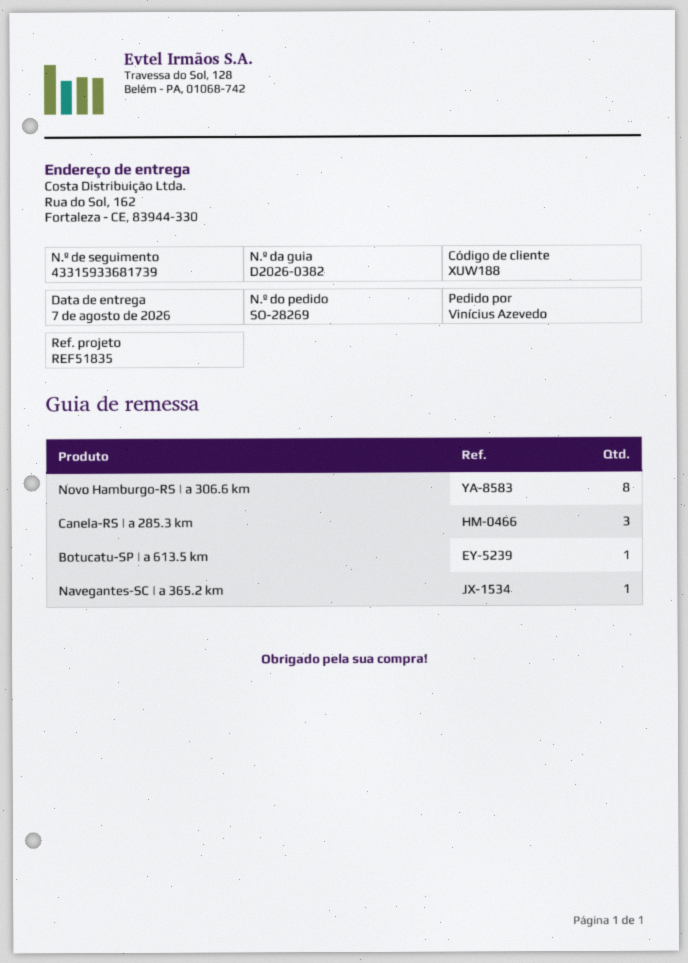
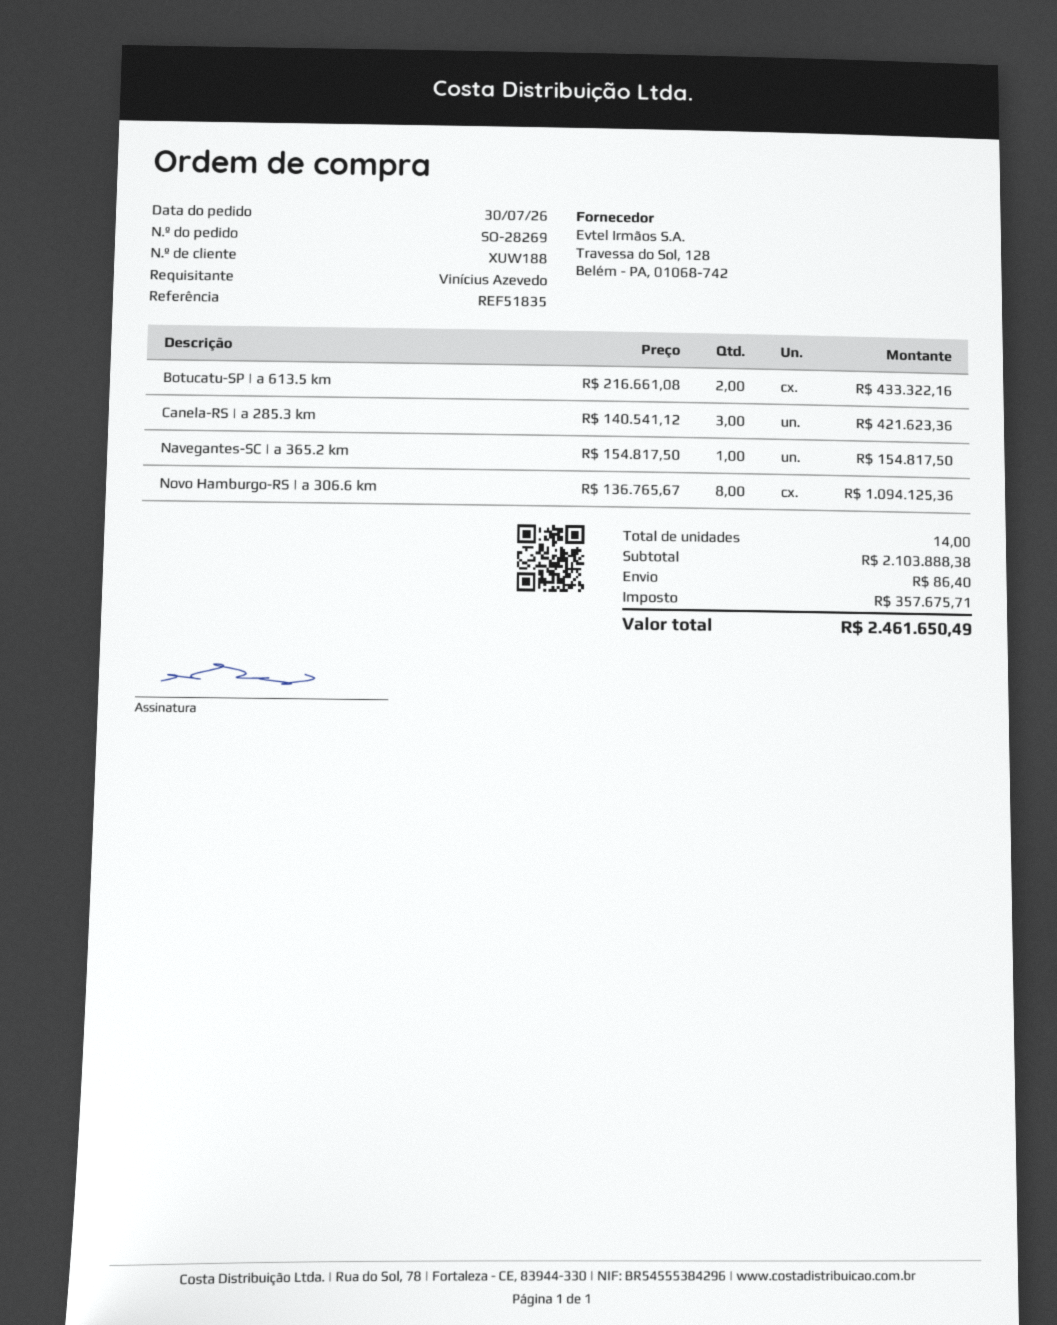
Botucatu-SP | a 613.5 km: 1 -> 2

